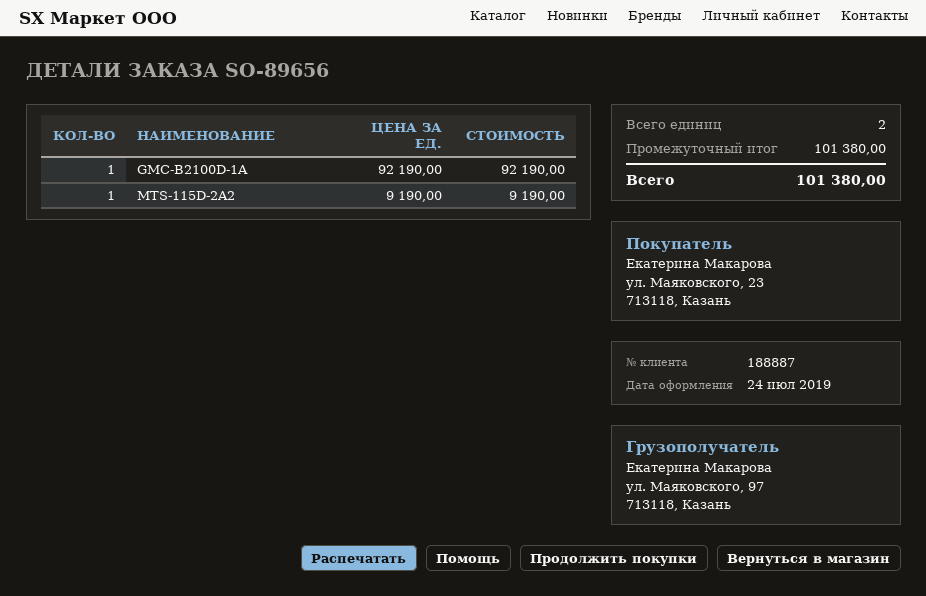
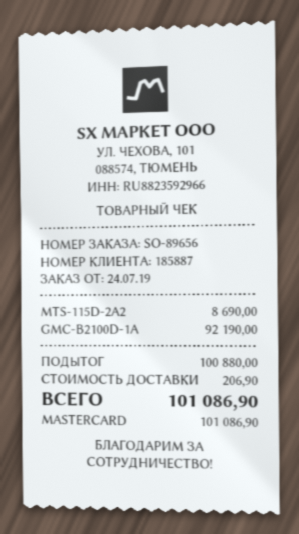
customer number: 188887 -> 185887
MTS-115D-2A2: 1 x 9190.00 = 9190.00 -> 1 x 8690.00 = 8690.00
subtotal: 101380.00 -> 100880.00
shipping: none -> 206.90
total: 101380.00 -> 101086.90

